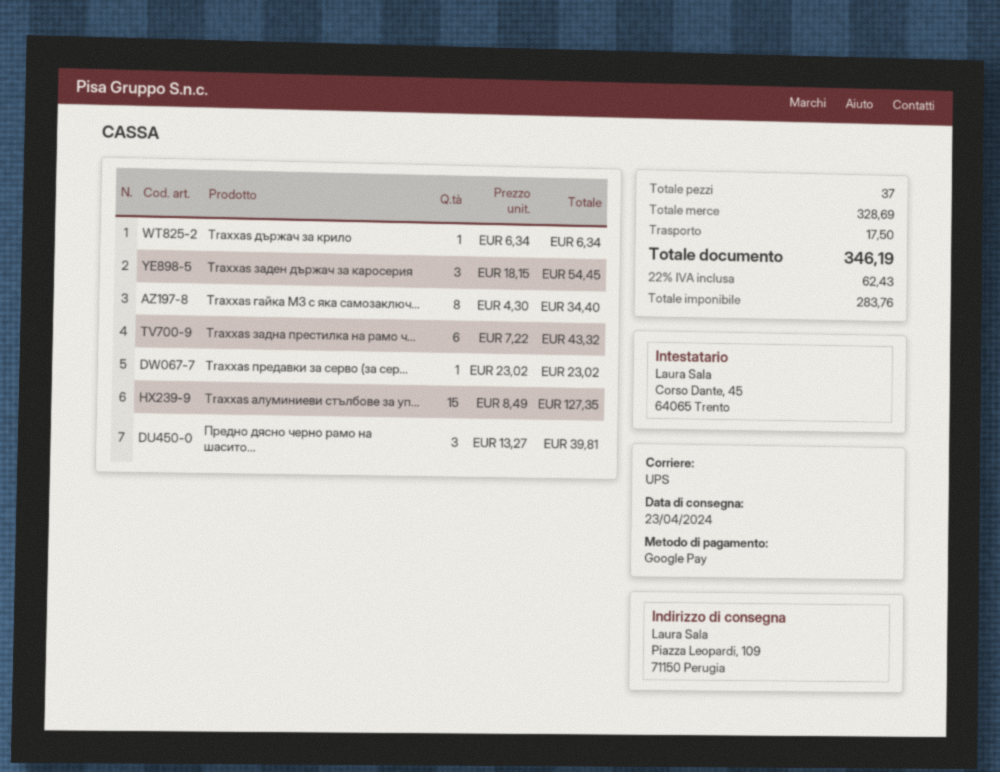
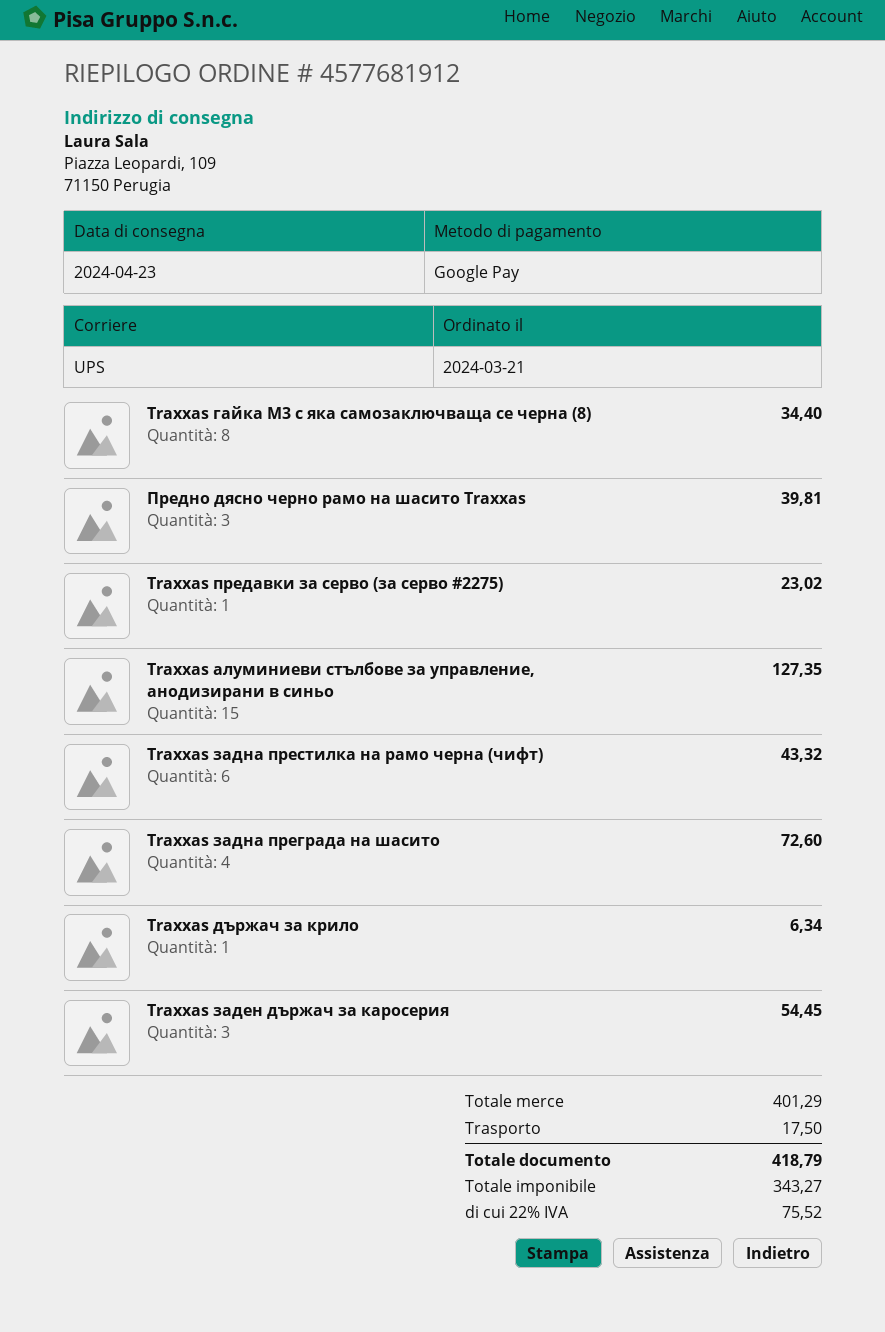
Traxxas задна преграда на шасито: none -> 4 for 72.60
subtotal: 328.69 -> 401.29
net: 283.76 -> 343.27
tax: 22% = 62.43 -> 22% = 75.52
total: 346.19 -> 418.79

